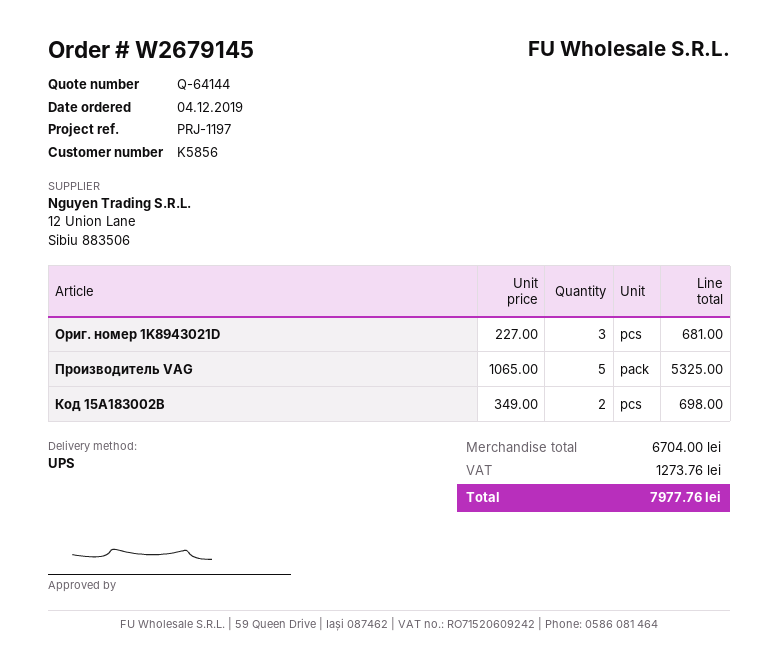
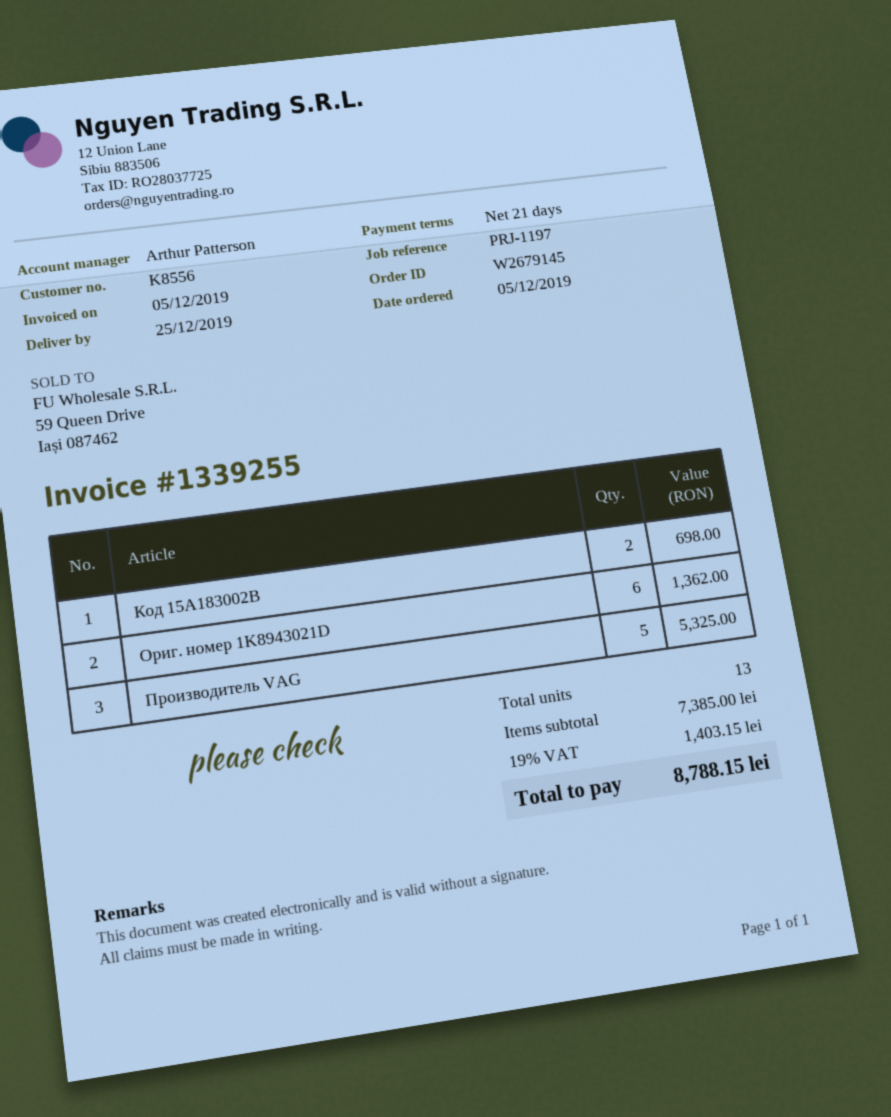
order date: 2019-12-04 -> 2019-12-05
customer number: K5856 -> K8556
Ориг. номер 1K8943021D: 3 for 681.00 -> 6 for 1362.00
subtotal: 6704.00 -> 7385.00
tax: 1273.76 -> 1403.15
total: 7977.76 -> 8788.15

